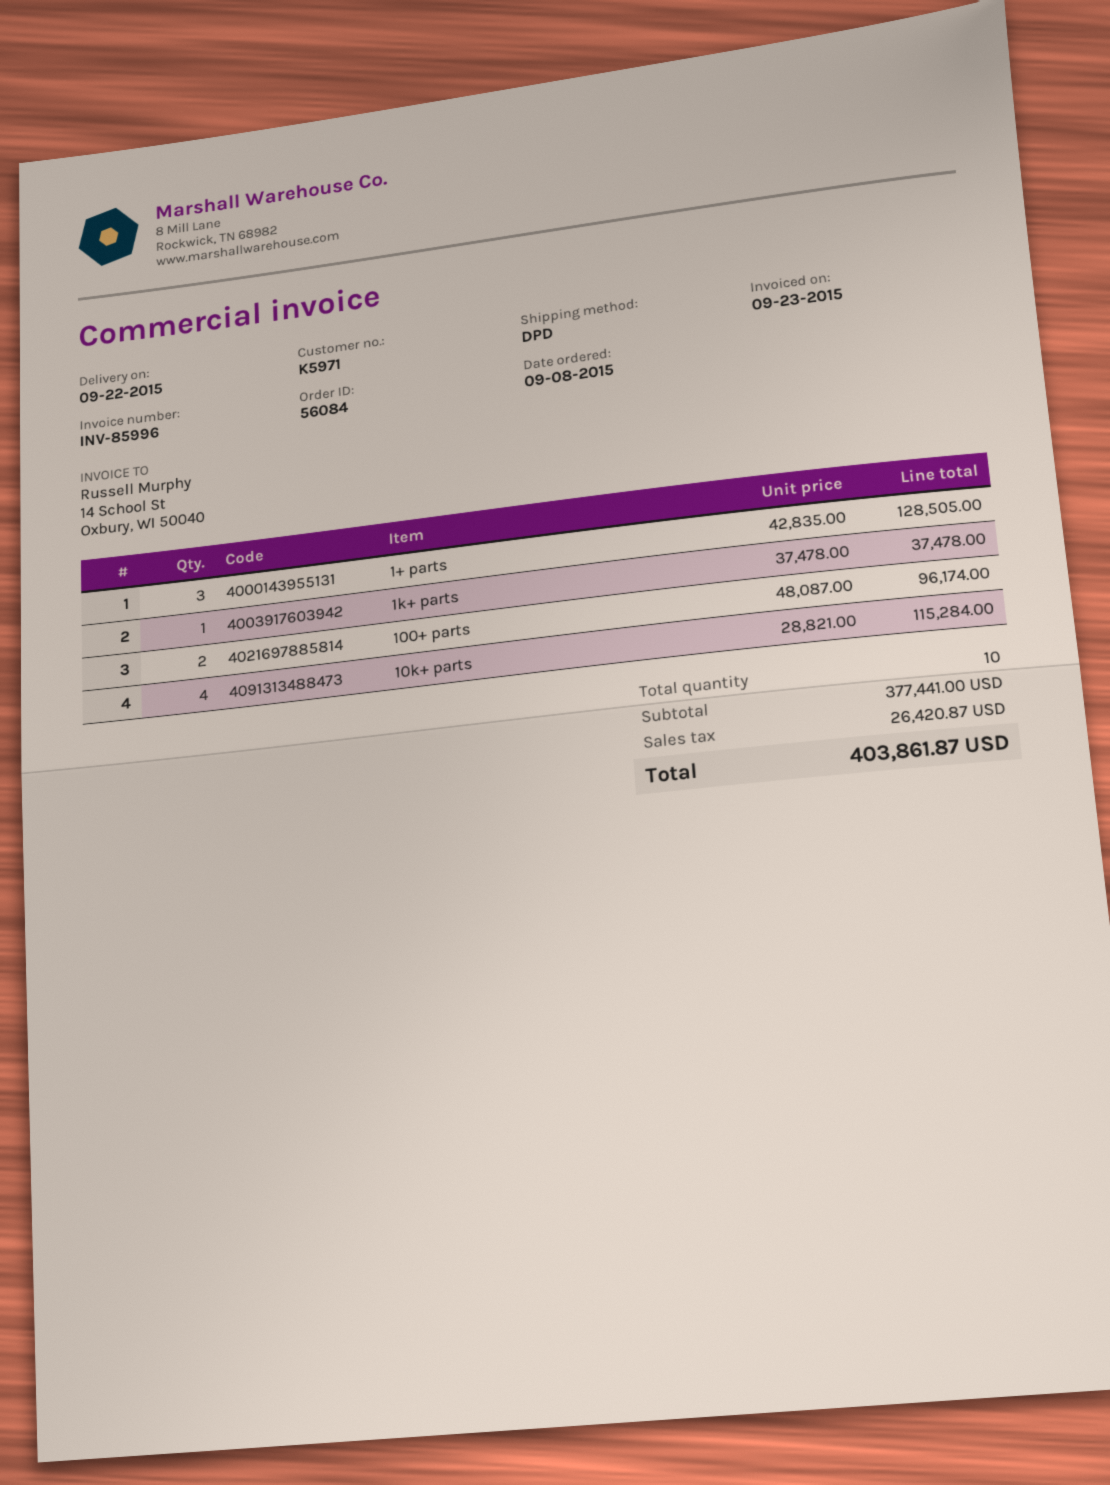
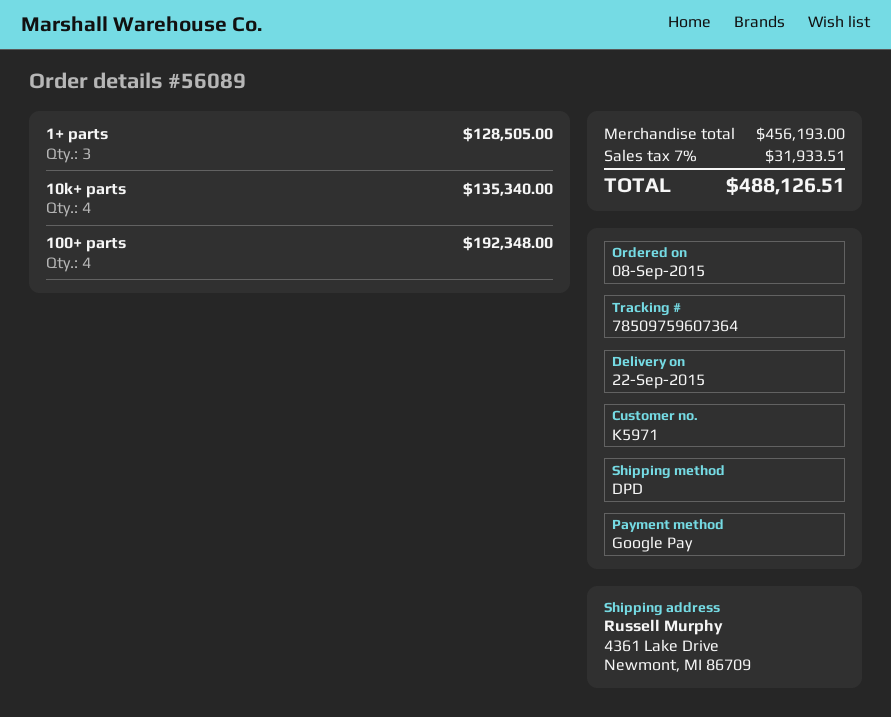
order number: 56084 -> 56089
1k+ parts: 1 for 37478.00 -> none
100+ parts: 2 for 96174.00 -> 4 for 192348.00
10k+ parts: 4 for 115284.00 -> 4 for 135340.00
subtotal: 377441.00 -> 456193.00
tax: 26420.87 -> 31933.51
total: 403861.87 -> 488126.51

